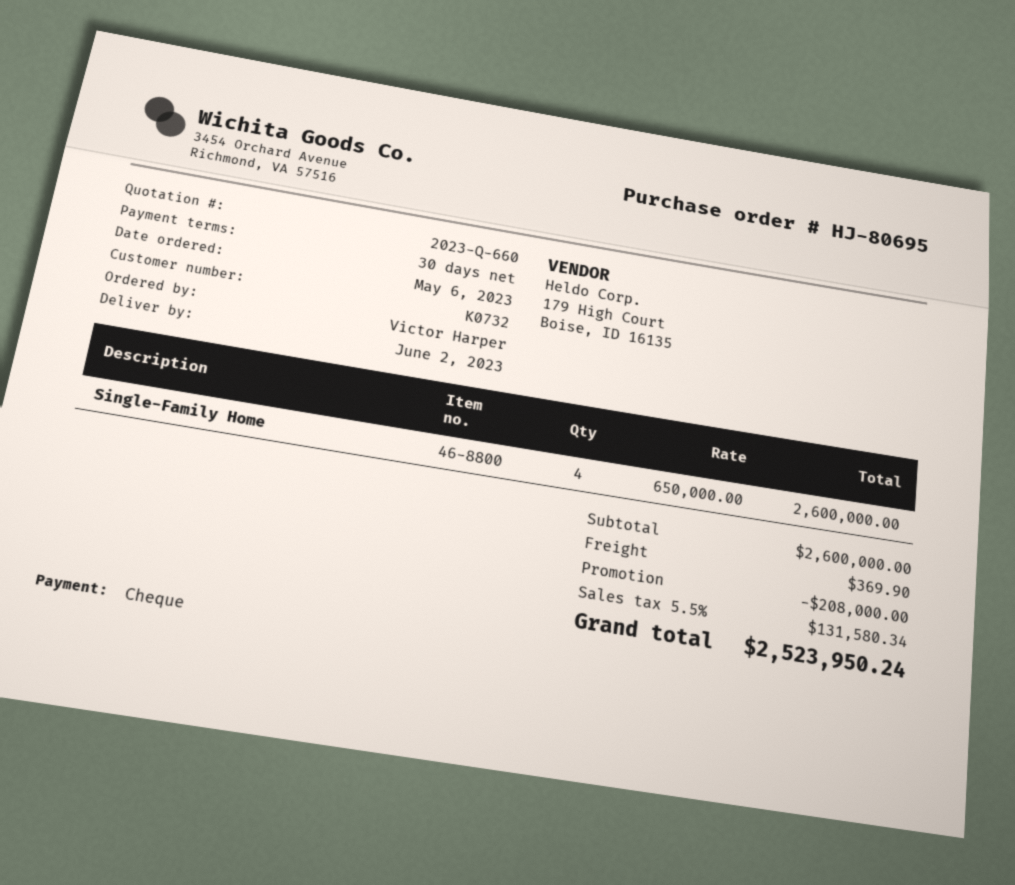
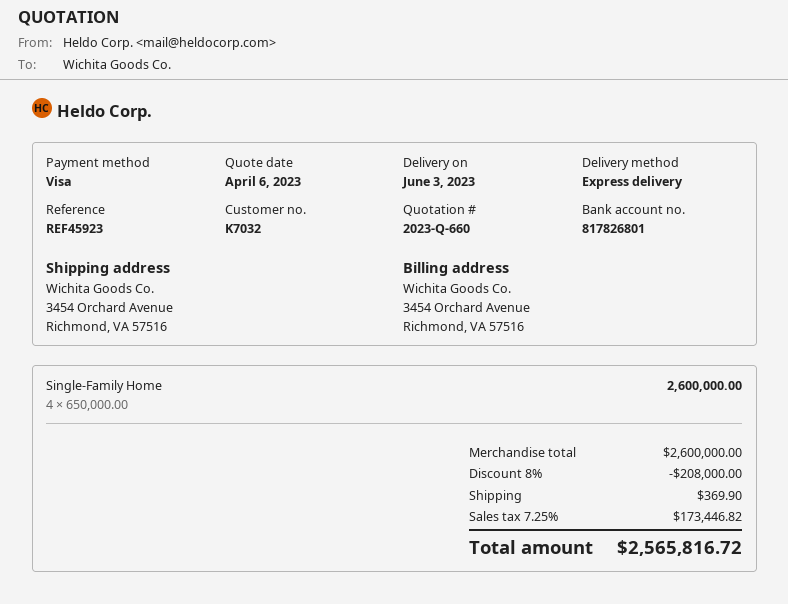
delivery date: 2023-06-02 -> 2023-06-03
customer number: K0732 -> K7032
payment method: cheque -> Visa
tax: 5.5% = 131580.34 -> 7.25% = 173446.82
total: 2523950.24 -> 2565816.72

